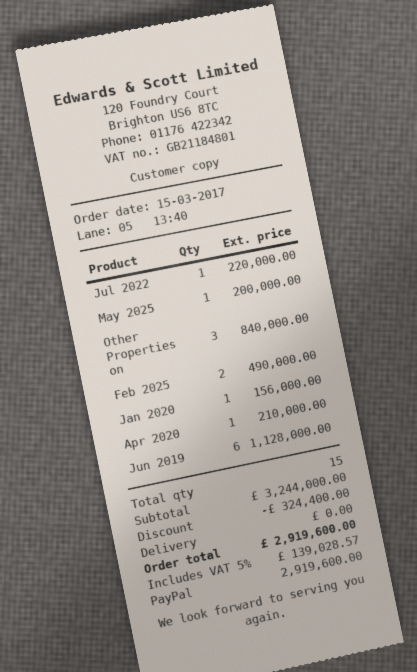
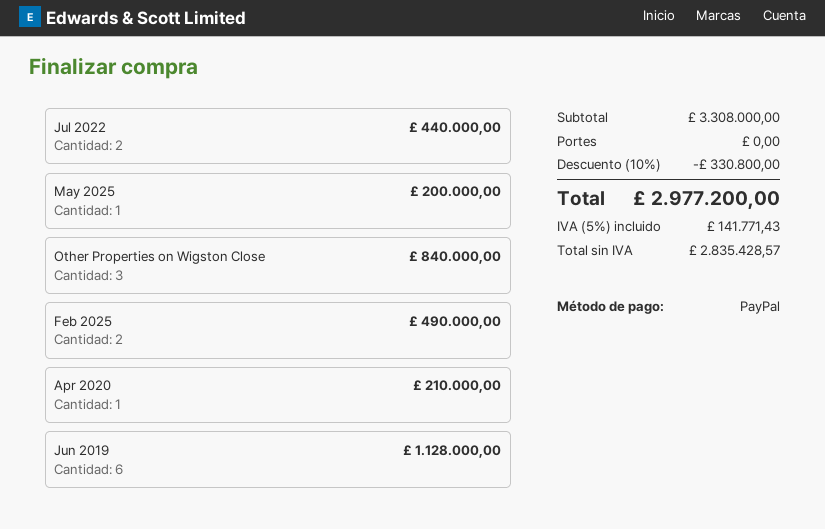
Jul 2022: 1 for 220000.00 -> 2 for 440000.00
Jan 2020: 1 for 156000.00 -> none
subtotal: 3244000.00 -> 3308000.00
discount: 324400.00 -> 330800.00
tax: 5% = 139028.57 -> 5% = 141771.43
total: 2919600.00 -> 2977200.00

